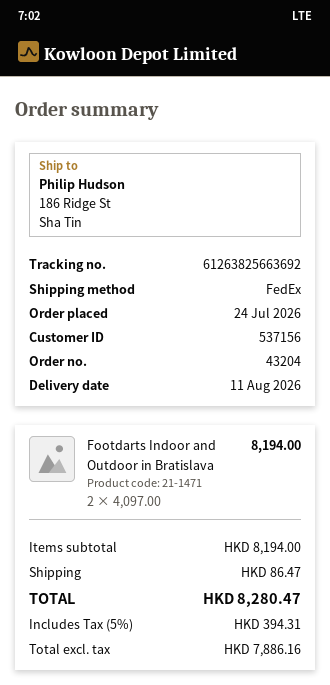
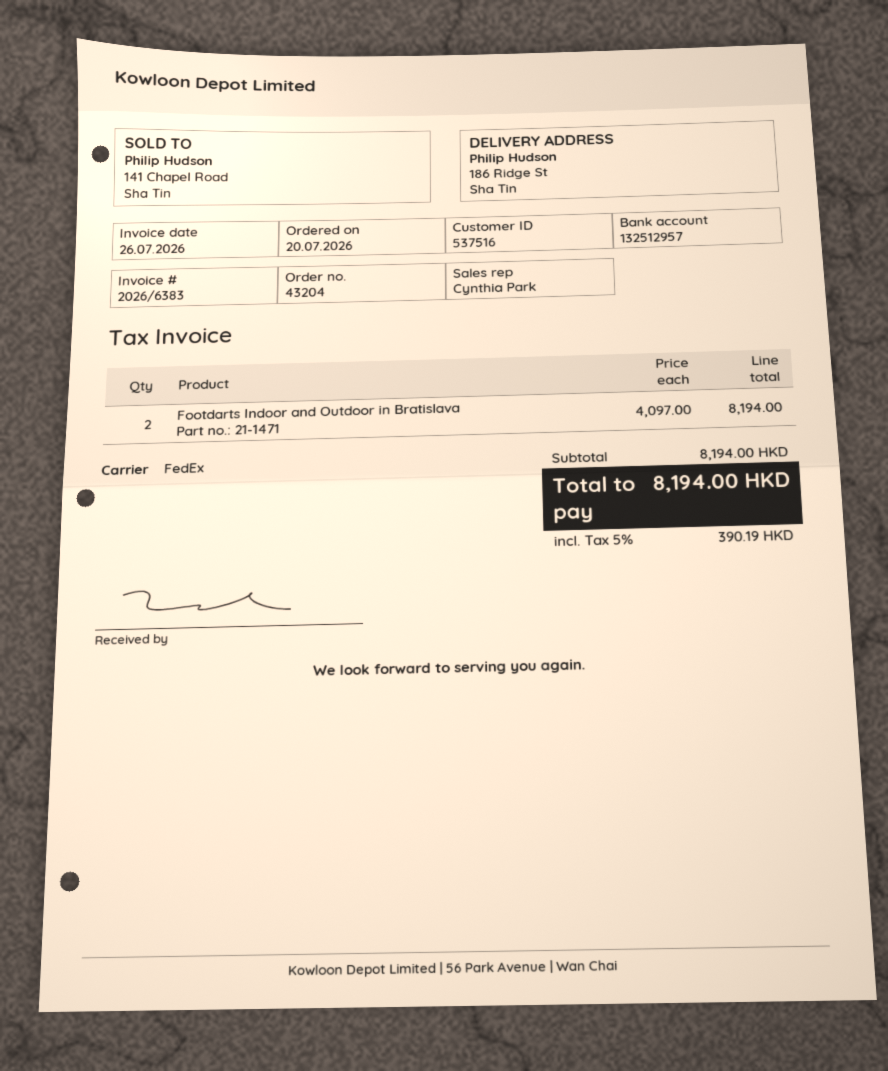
order date: 2026-07-24 -> 2026-07-20
customer number: 537156 -> 537516
shipping: 86.47 -> none
tax: 5% = 394.31 -> 5% = 390.19
total: 8280.47 -> 8194.00

